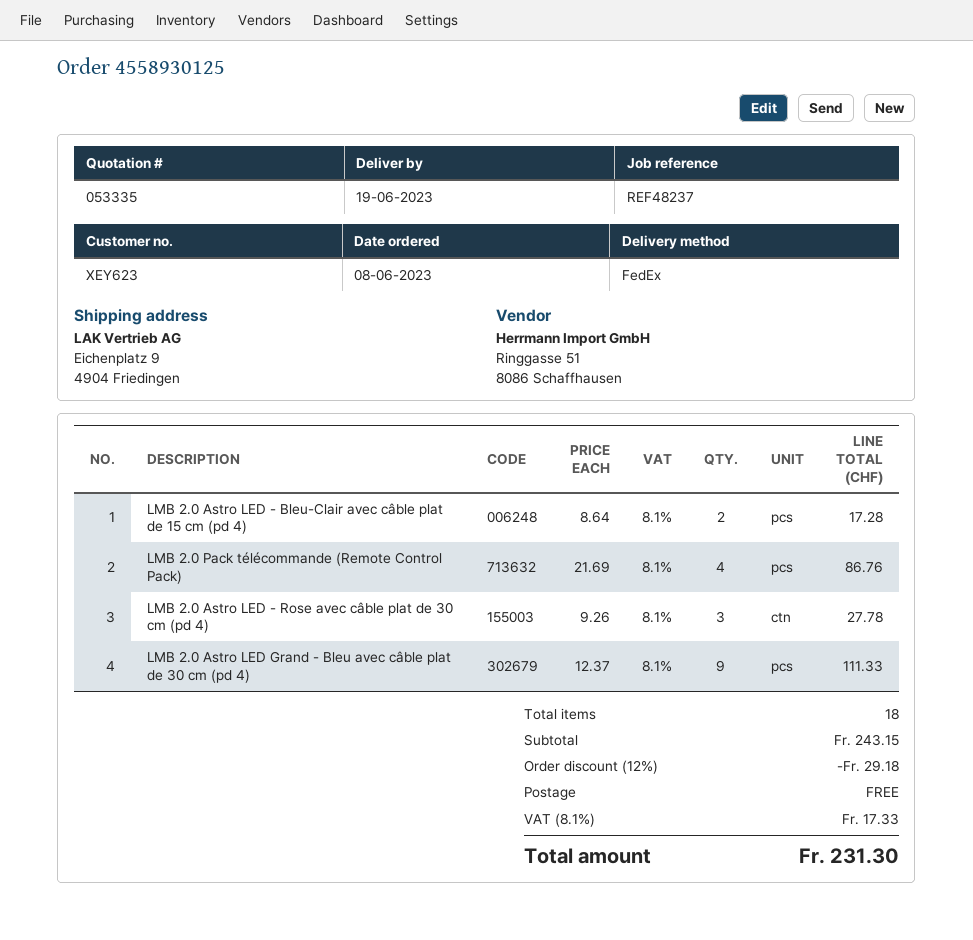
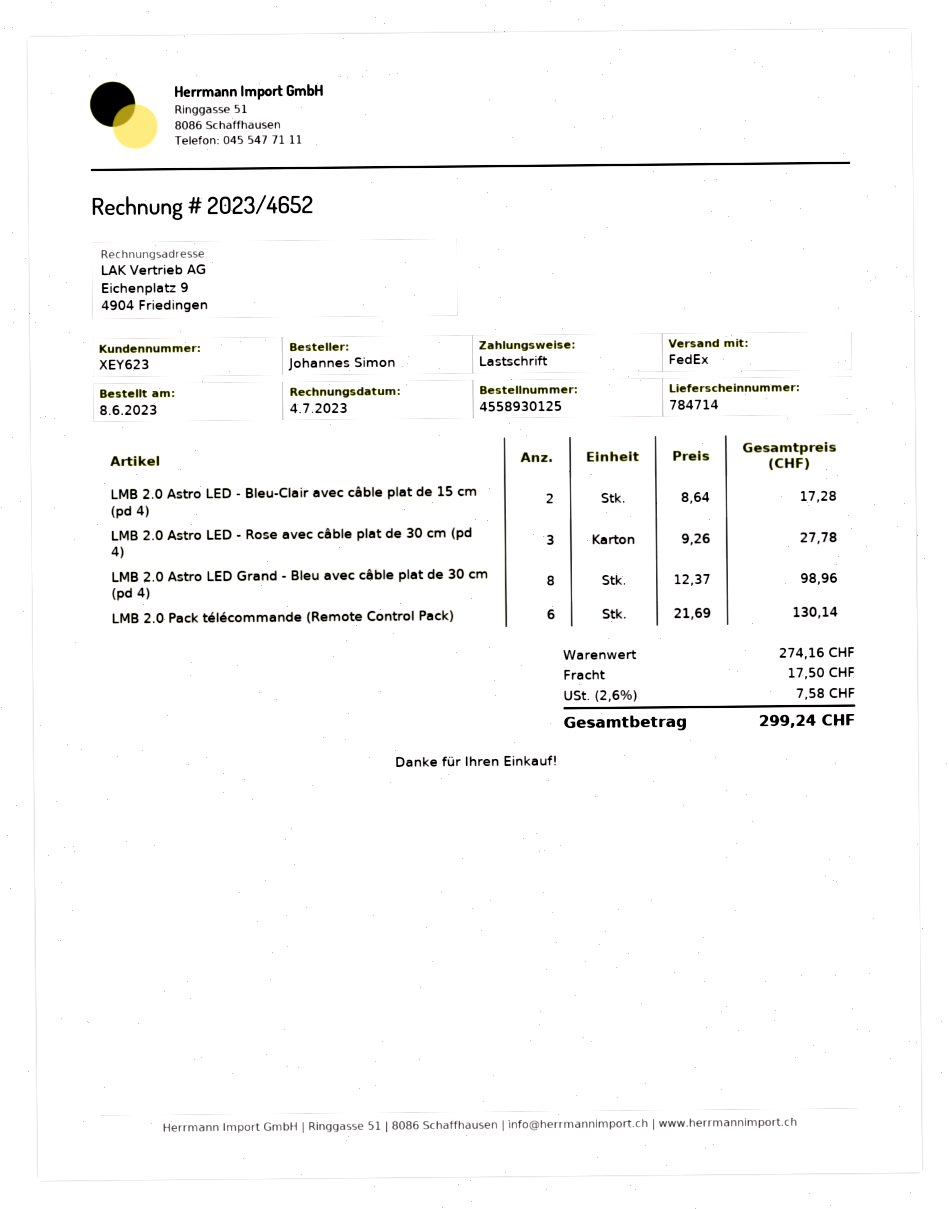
LMB 2.0 Pack télécommande (Remote Control Pack): 4 x 21.69 = 86.76 -> 6 x 21.69 = 130.14
LMB 2.0 Astro LED Grand - Bleu avec câble plat de 30 cm (pd 4): 9 x 12.37 = 111.33 -> 8 x 12.37 = 98.96
subtotal: 243.15 -> 274.16
discount: 12% = 29.18 -> none
shipping: 0.00 -> 17.50
tax: 8.1% = 17.33 -> 2.6% = 7.58
total: 231.30 -> 299.24

